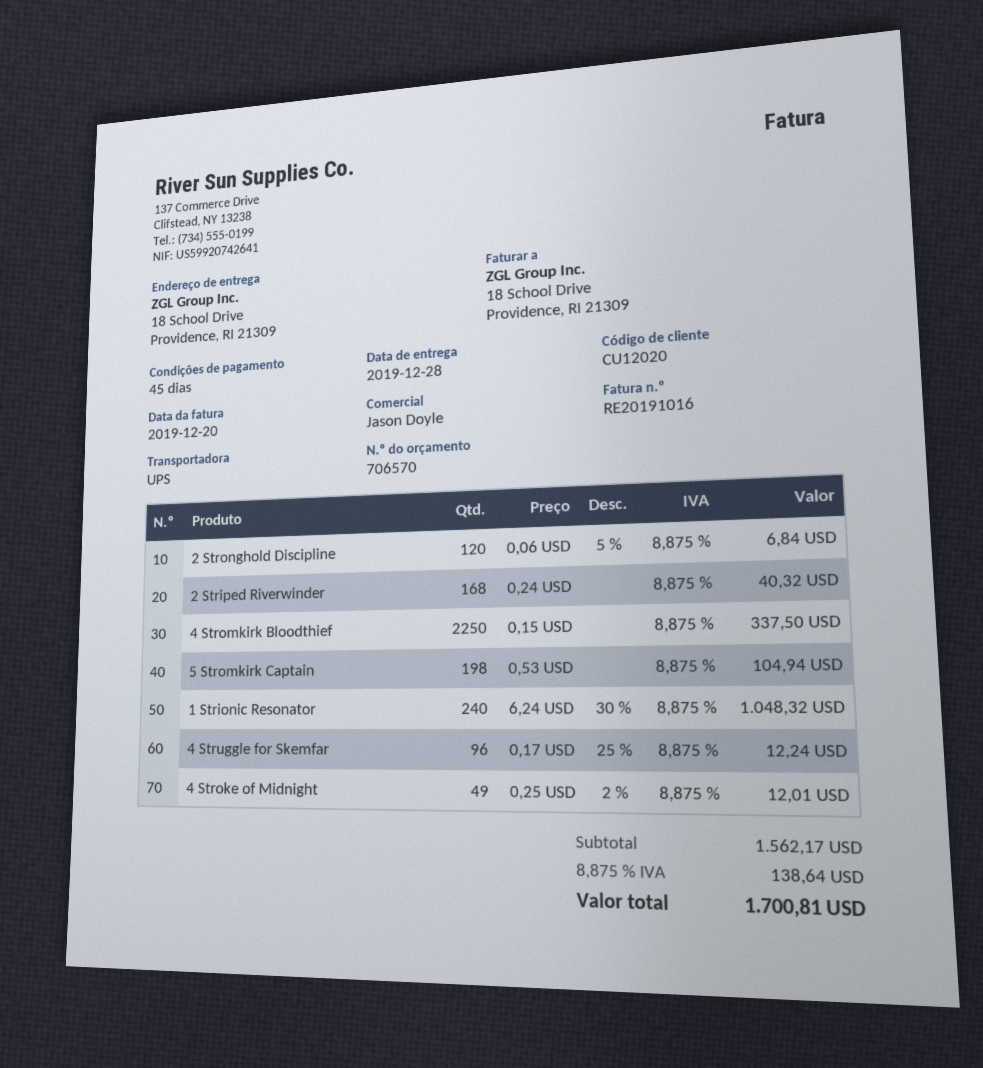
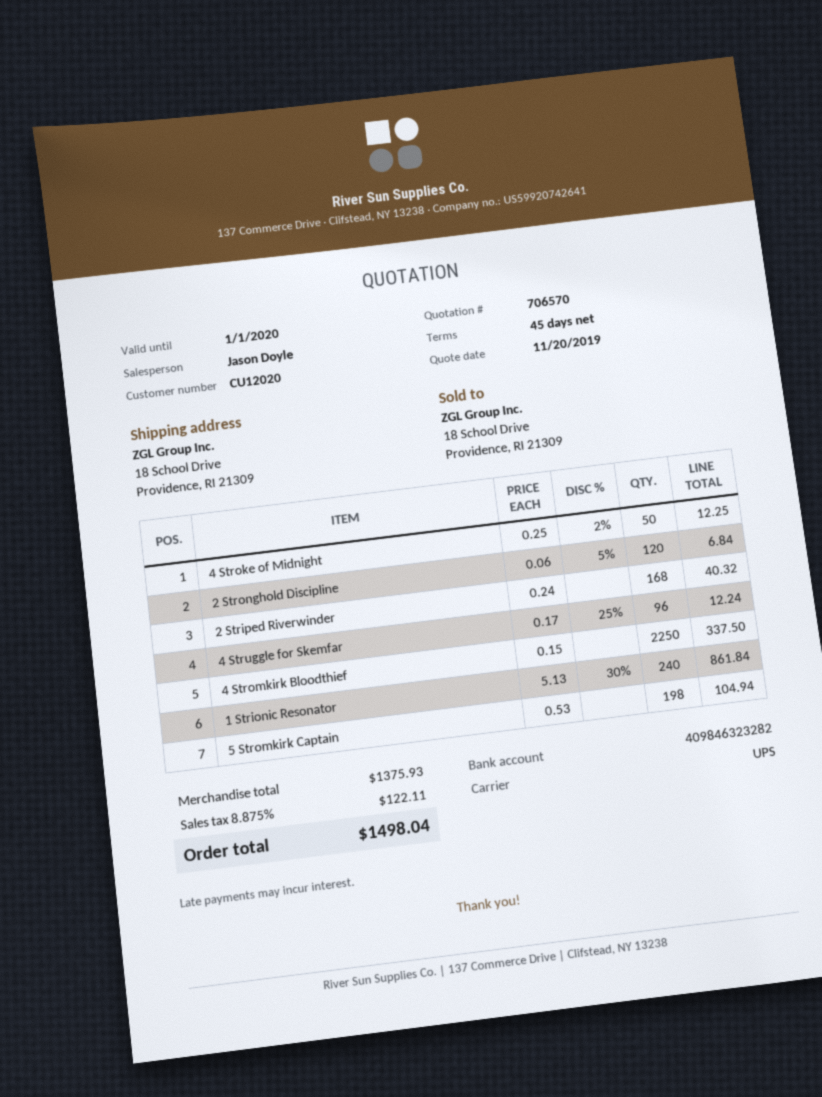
1 Strionic Resonator: 240 x 6.24 - 30% = 1048.32 -> 240 x 5.13 - 30% = 861.84
4 Stroke of Midnight: 49 x 0.25 - 2% = 12.01 -> 50 x 0.25 - 2% = 12.25
subtotal: 1562.17 -> 1375.93
tax: 8.875% = 138.64 -> 8.875% = 122.11
total: 1700.81 -> 1498.04

